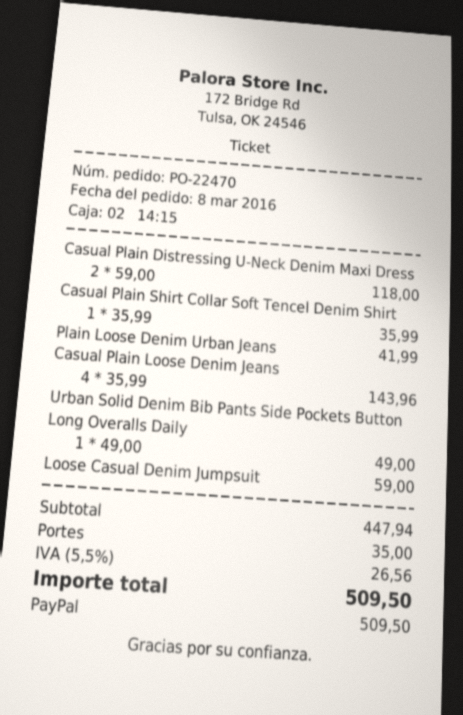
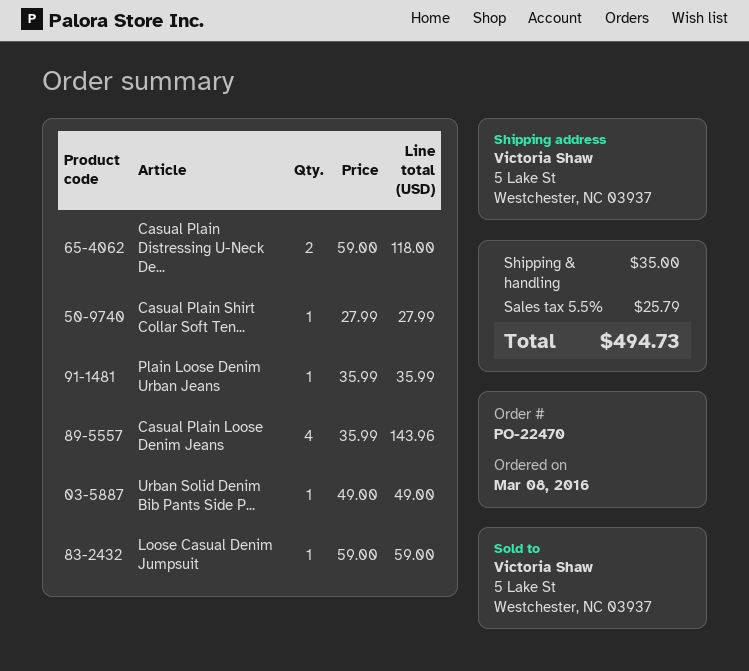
Casual Plain Shirt Collar Soft Tencel Denim Shirt: 1 x 35.99 = 35.99 -> 1 x 27.99 = 27.99
Plain Loose Denim Urban Jeans: 1 x 41.99 = 41.99 -> 1 x 35.99 = 35.99
tax: 5.5% = 26.56 -> 5.5% = 25.79
total: 509.50 -> 494.73

